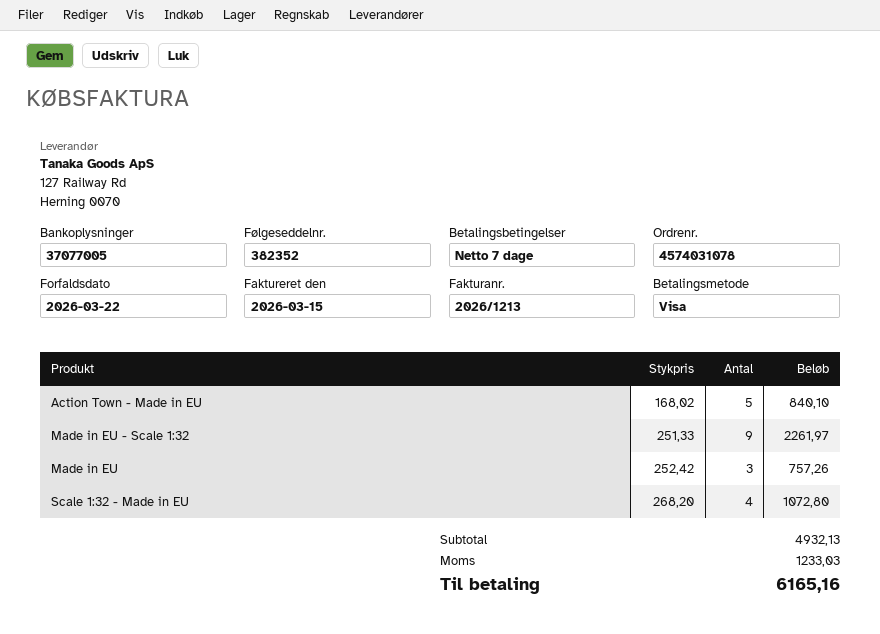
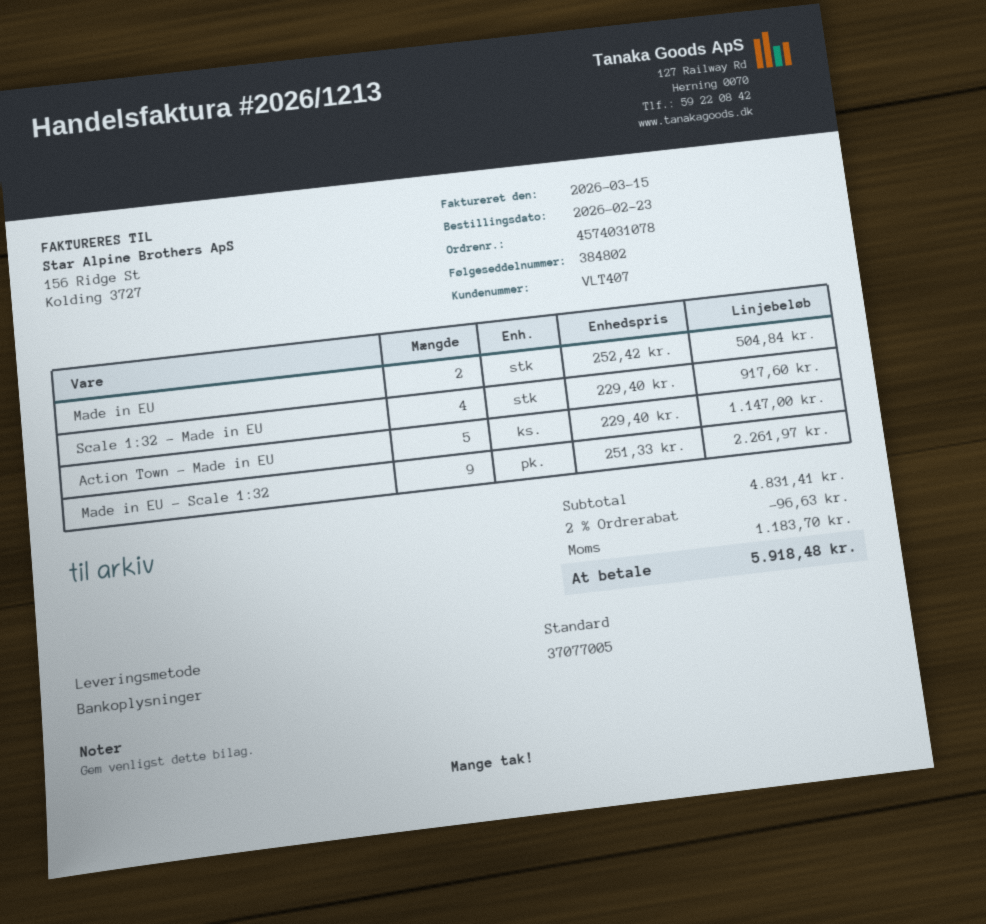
delivery note number: 382352 -> 384802
Action Town - Made in EU: 5 x 168.02 = 840.10 -> 5 x 229.40 = 1147.00
Made in EU: 3 x 252.42 = 757.26 -> 2 x 252.42 = 504.84
Scale 1:32 - Made in EU: 4 x 268.20 = 1072.80 -> 4 x 229.40 = 917.60
subtotal: 4932.13 -> 4831.41
discount: none -> 2% = 96.63
tax: 1233.03 -> 1183.70
total: 6165.16 -> 5918.48

